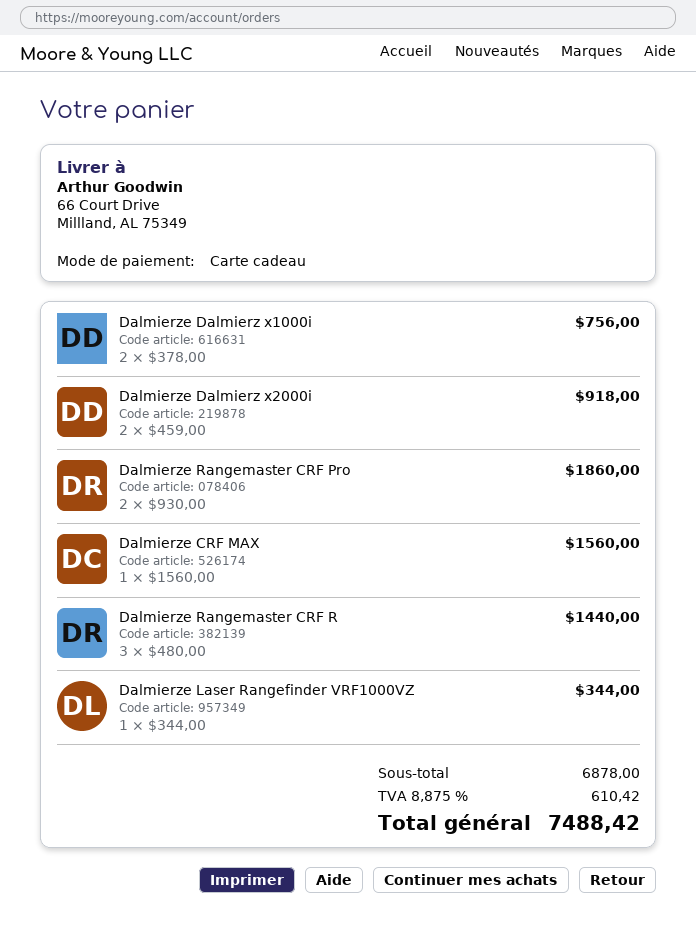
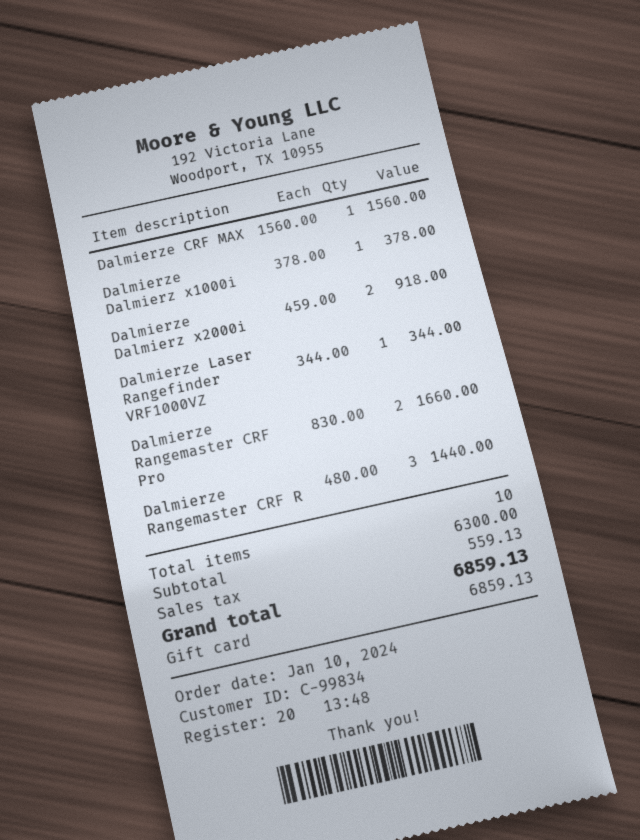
Dalmierze Dalmierz x1000i: 2 x 378.00 = 756.00 -> 1 x 378.00 = 378.00
Dalmierze Rangemaster CRF Pro: 2 x 930.00 = 1860.00 -> 2 x 830.00 = 1660.00
subtotal: 6878.00 -> 6300.00
tax: 610.42 -> 559.13
total: 7488.42 -> 6859.13

